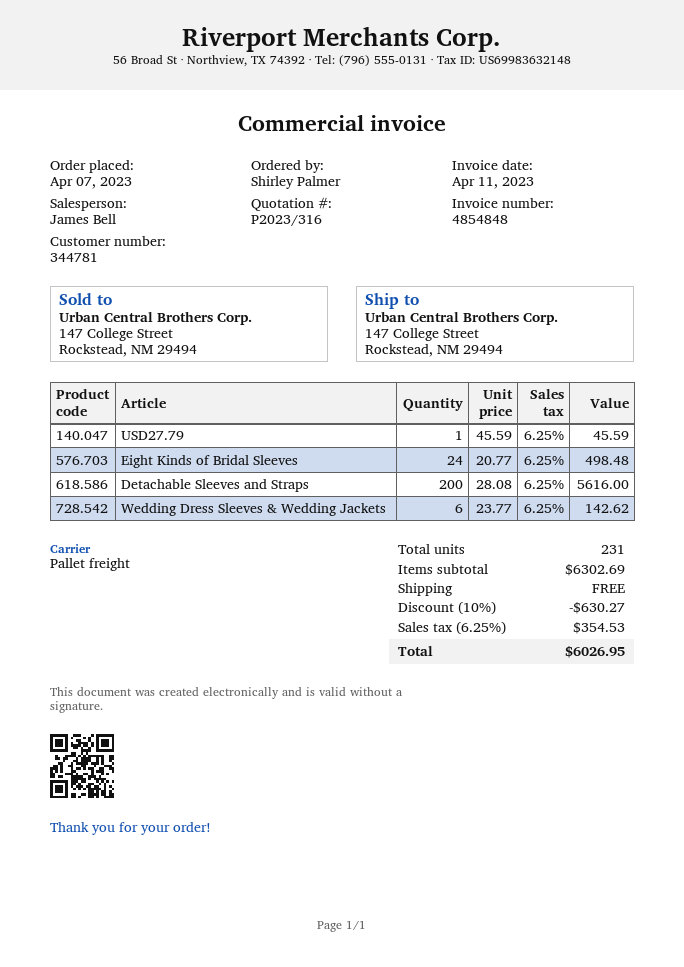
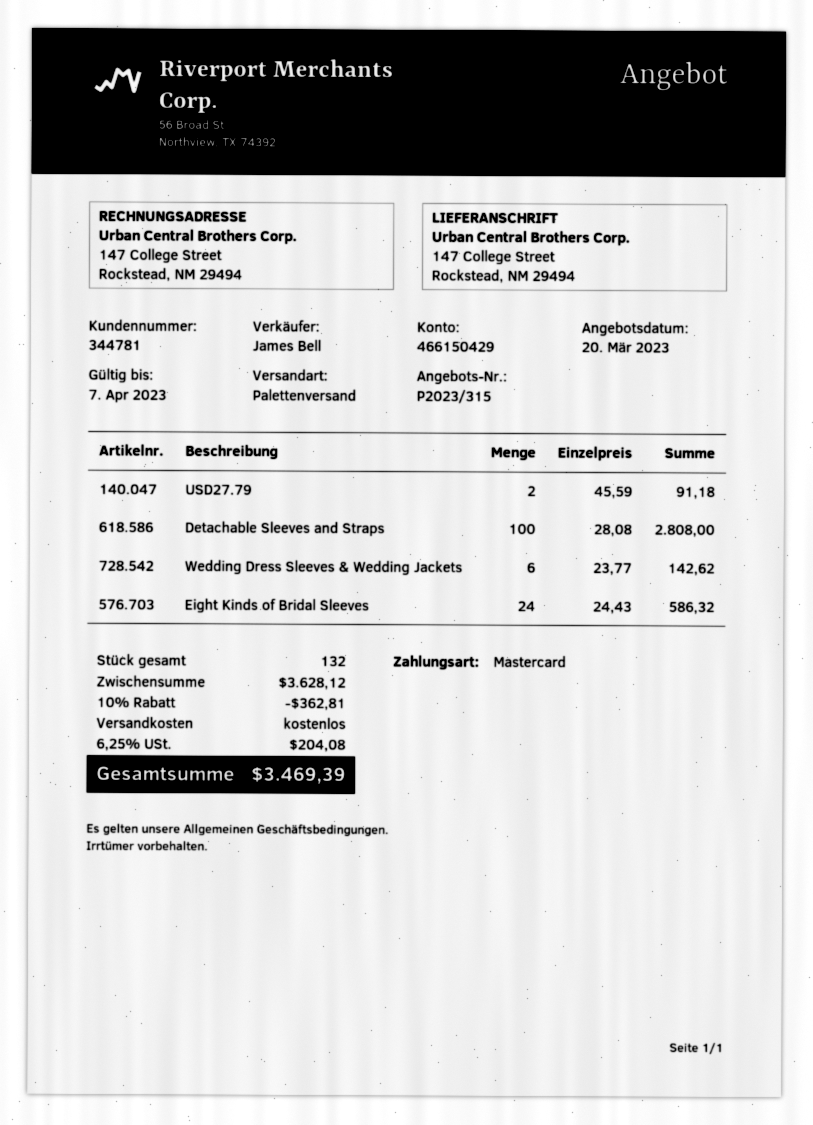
quote number: P2023/316 -> P2023/315
USD27.79: 1 x 45.59 = 45.59 -> 2 x 45.59 = 91.18
Eight Kinds of Bridal Sleeves: 24 x 20.77 = 498.48 -> 24 x 24.43 = 586.32
Detachable Sleeves and Straps: 200 x 28.08 = 5616.00 -> 100 x 28.08 = 2808.00
total quantity: 231 -> 132
subtotal: 6302.69 -> 3628.12
discount: 10% = 630.27 -> 10% = 362.81
tax: 6.25% = 354.53 -> 6.25% = 204.08
total: 6026.95 -> 3469.39

